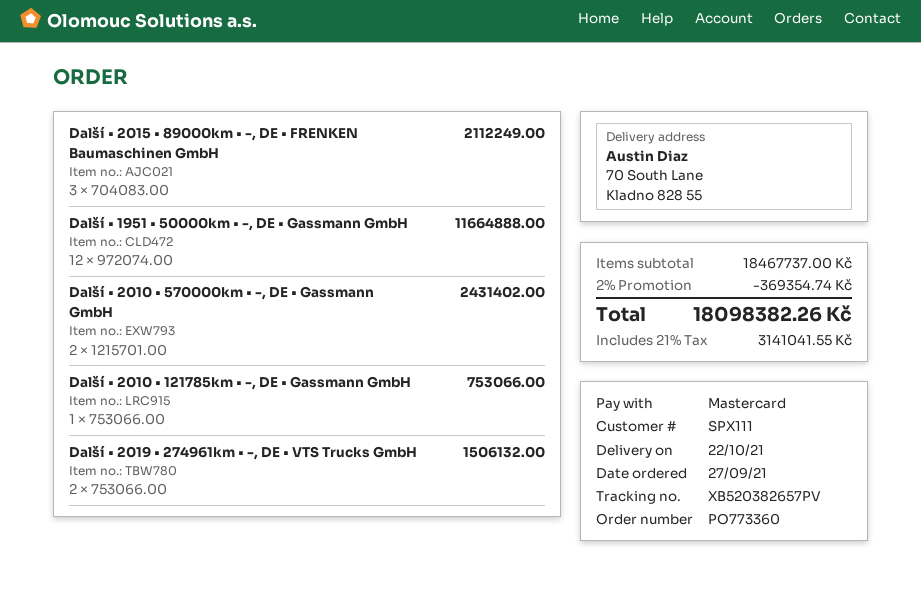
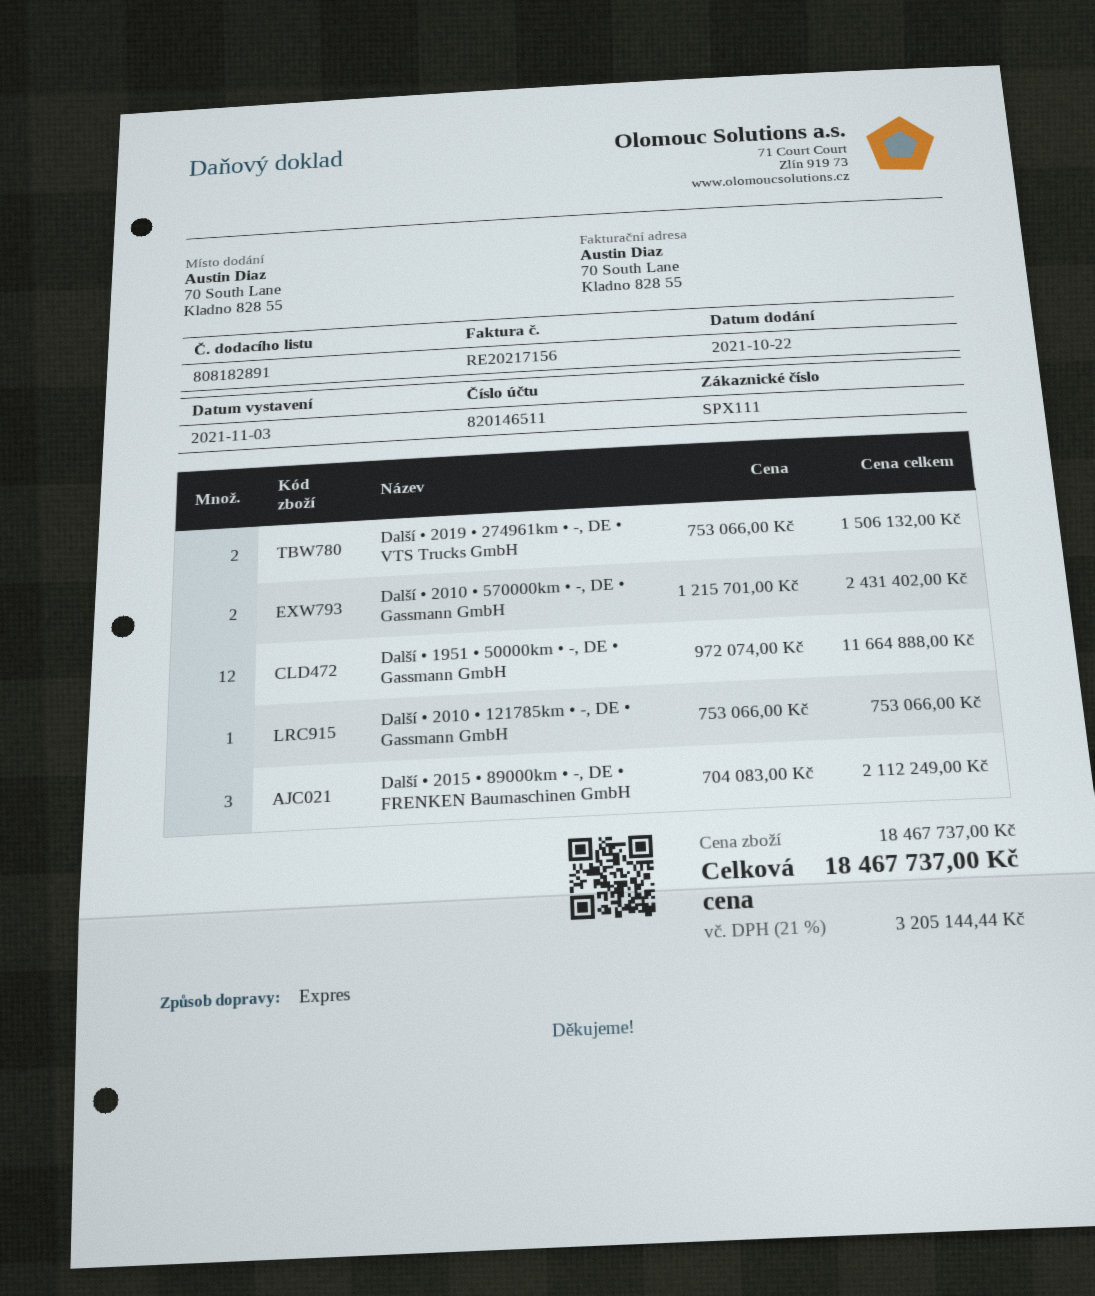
discount: 2% = 369354.74 -> none
tax: 21% = 3141041.55 -> 21% = 3205144.44
total: 18098382.26 -> 18467737.00

